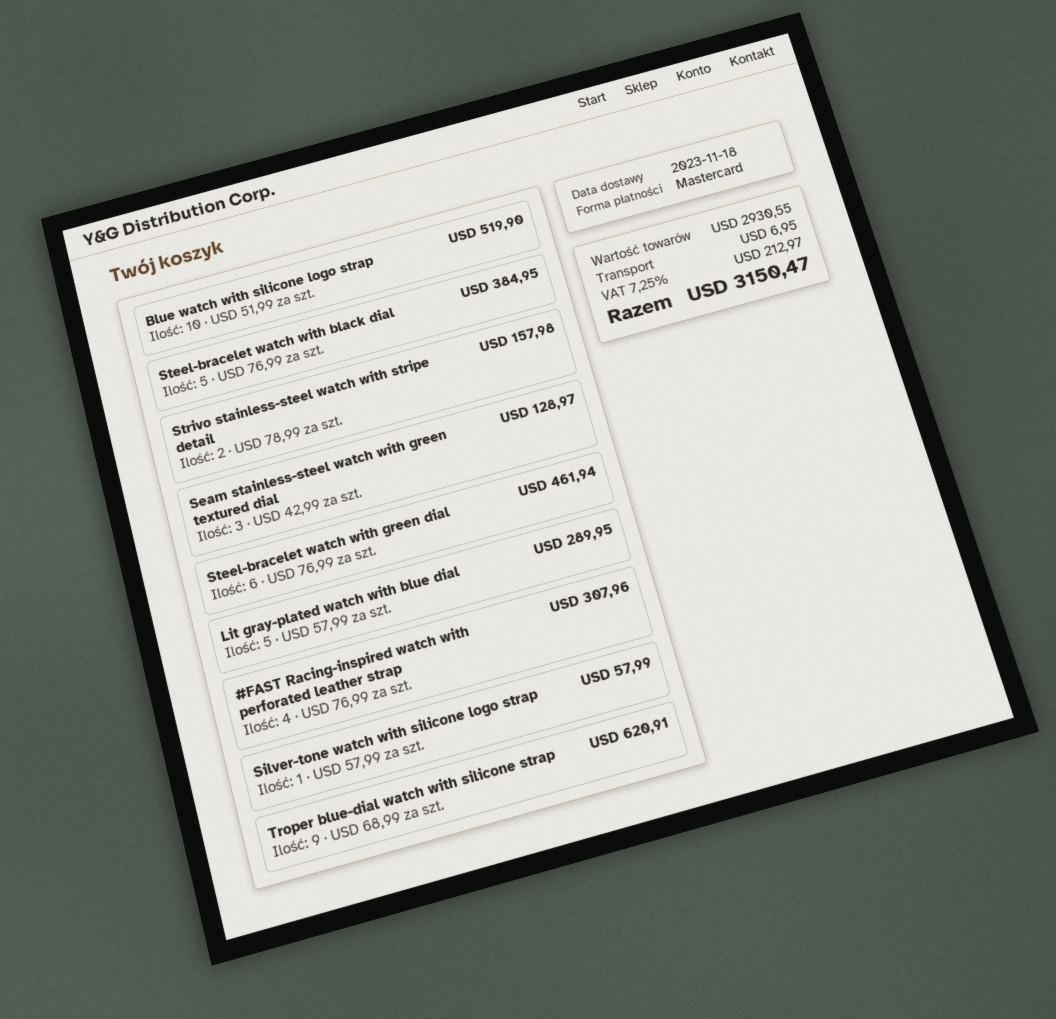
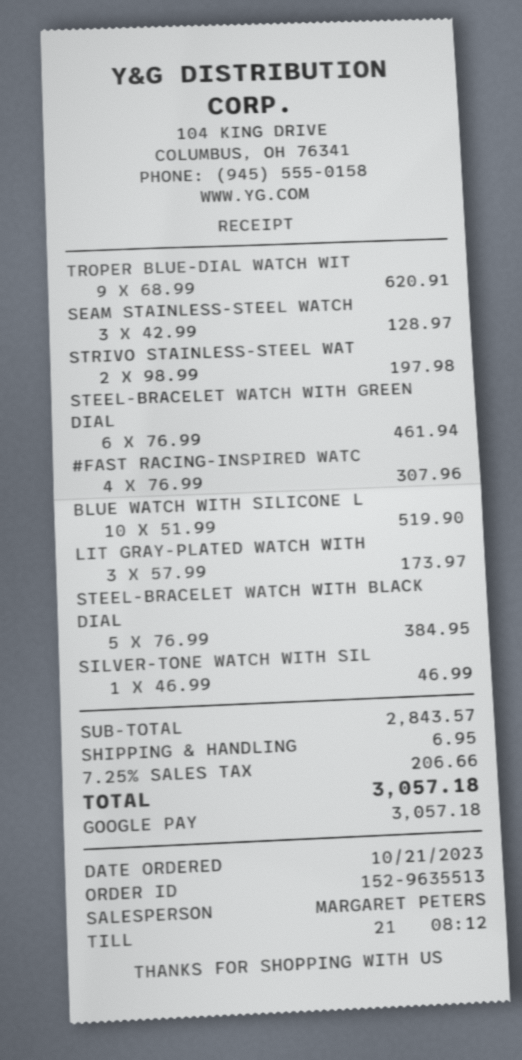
payment method: Mastercard -> Google Pay
Strivo stainless-steel watch with stripe detail: 2 x 78.99 = 157.98 -> 2 x 98.99 = 197.98
Lit gray-plated watch with blue dial: 5 x 57.99 = 289.95 -> 3 x 57.99 = 173.97
Silver-tone watch with silicone logo strap: 1 x 57.99 = 57.99 -> 1 x 46.99 = 46.99
subtotal: 2930.55 -> 2843.57
tax: 7.25% = 212.97 -> 7.25% = 206.66
total: 3150.47 -> 3057.18

